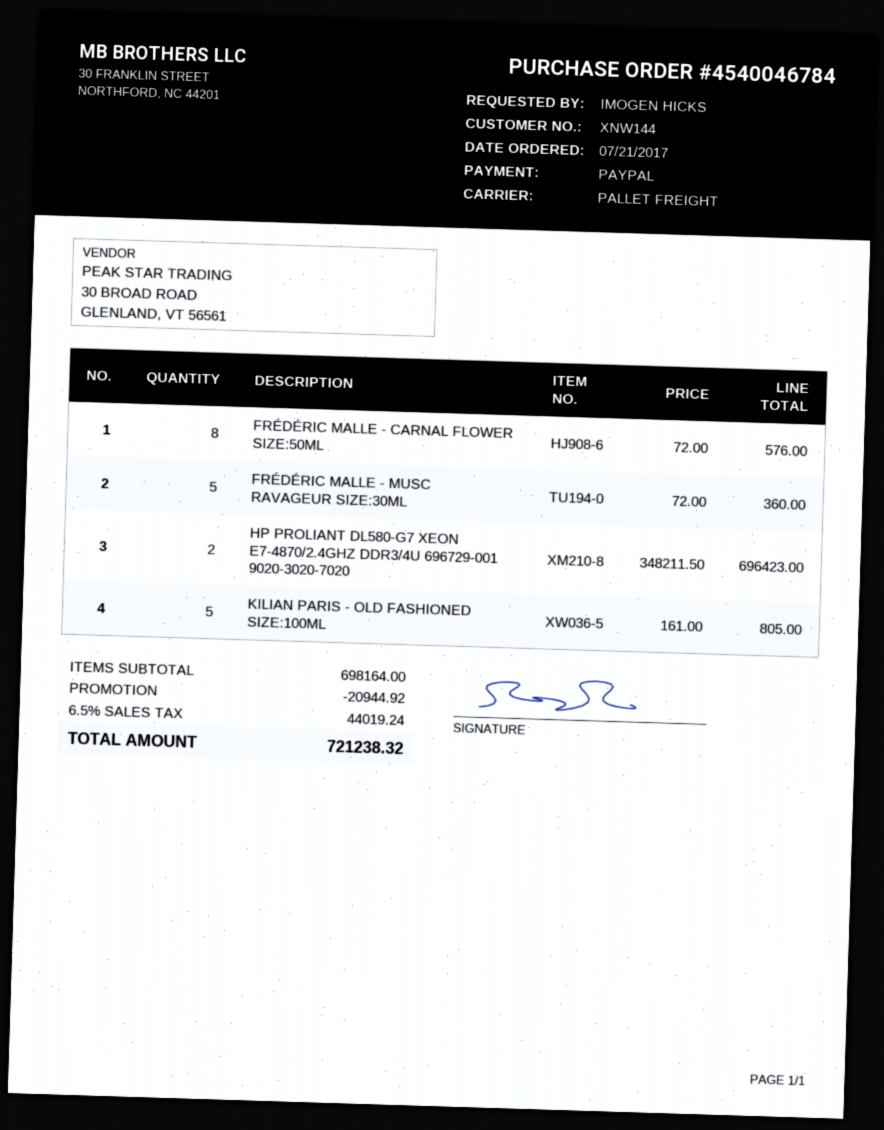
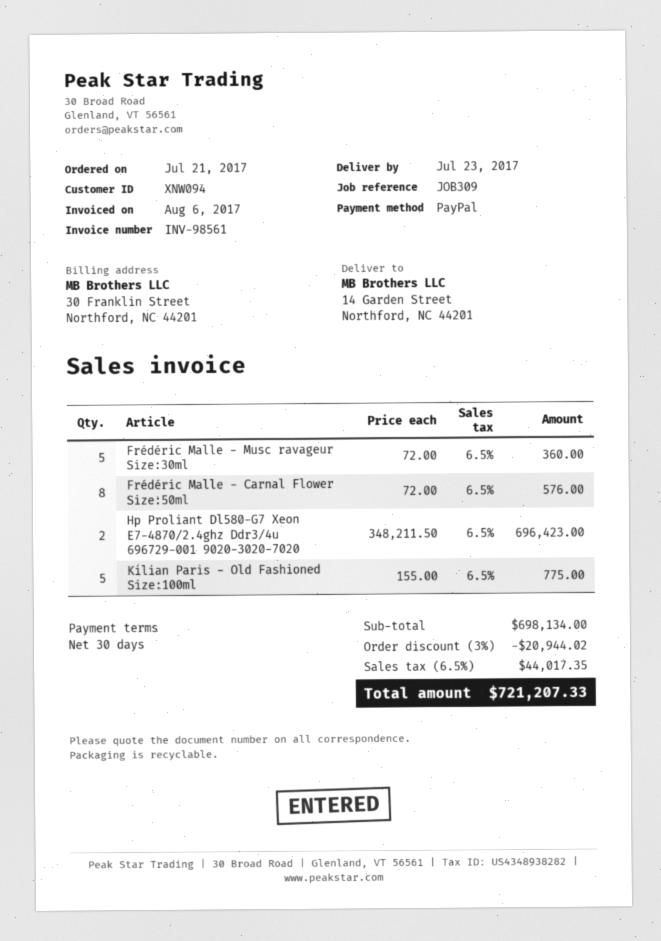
customer number: XNW144 -> XNW094
KILIAN PARIS - OLD FASHIONED SIZE:100ML: 5 x 161.00 = 805.00 -> 5 x 155.00 = 775.00
subtotal: 698164.00 -> 698134.00
discount: 20944.92 -> 20944.02
tax: 6.5% = 44019.24 -> 6.5% = 44017.35
total: 721238.32 -> 721207.33

